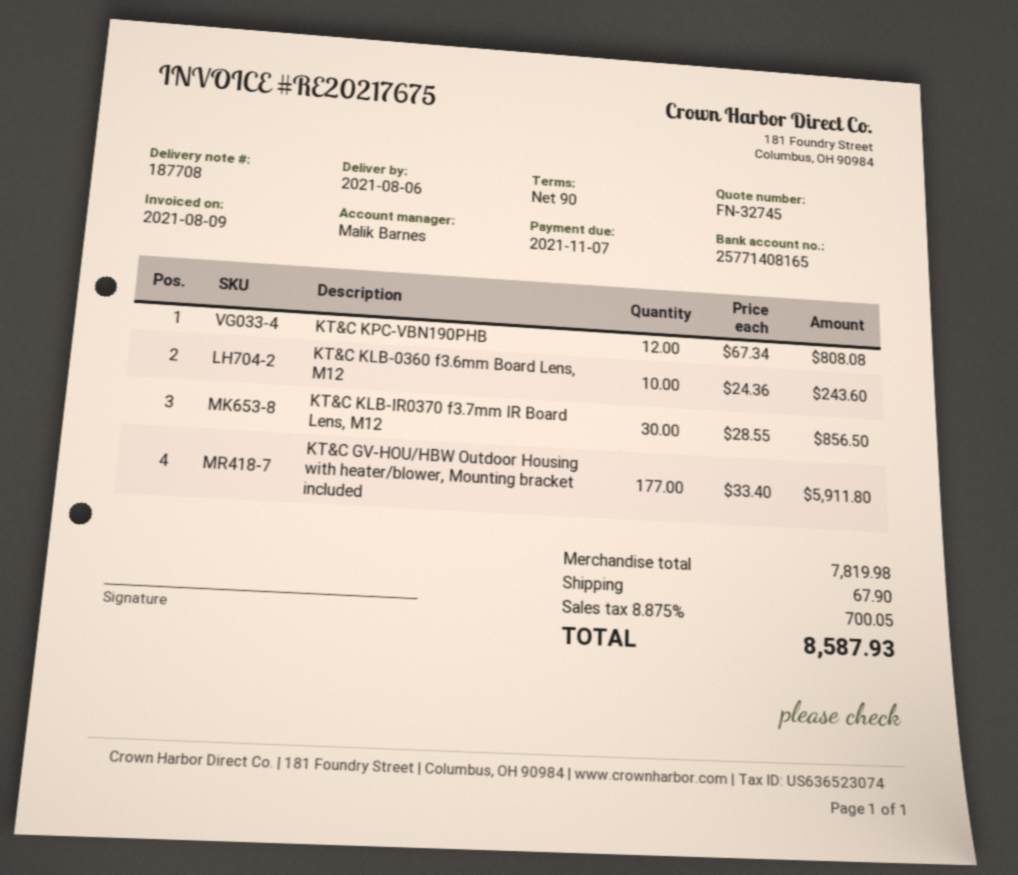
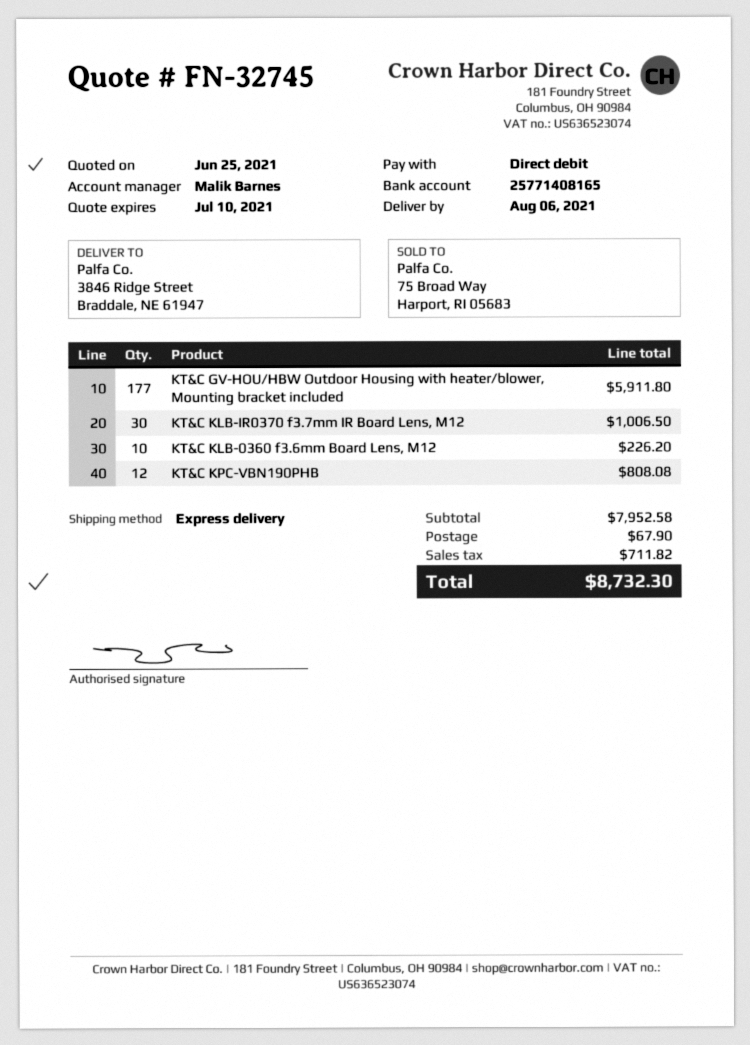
KT&C KLB-0360 f3.6mm Board Lens, M12: 10 for 243.60 -> 10 for 226.20
KT&C KLB-IR0370 f3.7mm IR Board Lens, M12: 30 for 856.50 -> 30 for 1006.50
subtotal: 7819.98 -> 7952.58
tax: 700.05 -> 711.82
total: 8587.93 -> 8732.30

